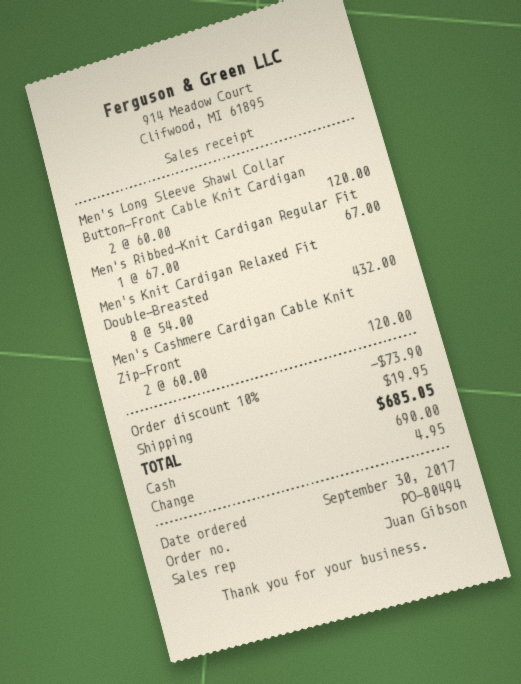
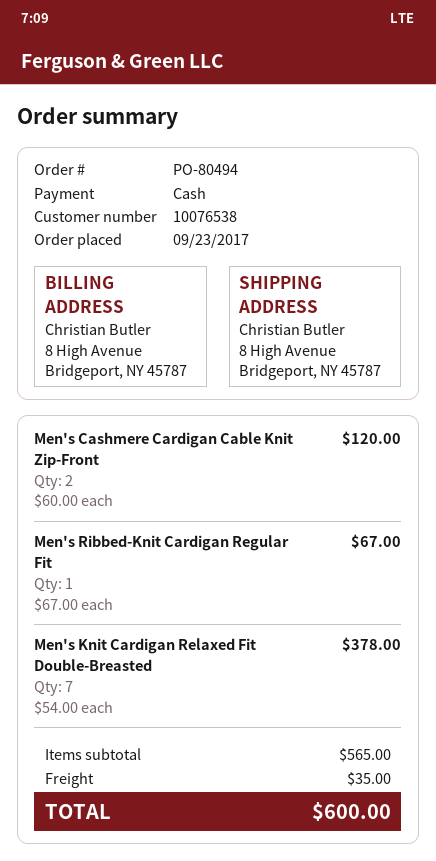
order date: 2017-09-30 -> 2017-09-23
Men's Long Sleeve Shawl Collar Button-Front Cable Knit Cardigan: 2 x 60.00 = 120.00 -> none
Men's Knit Cardigan Relaxed Fit Double-Breasted: 8 x 54.00 = 432.00 -> 7 x 54.00 = 378.00
discount: 10% = 73.90 -> none
shipping: 19.95 -> 35.00
total: 685.05 -> 600.00

